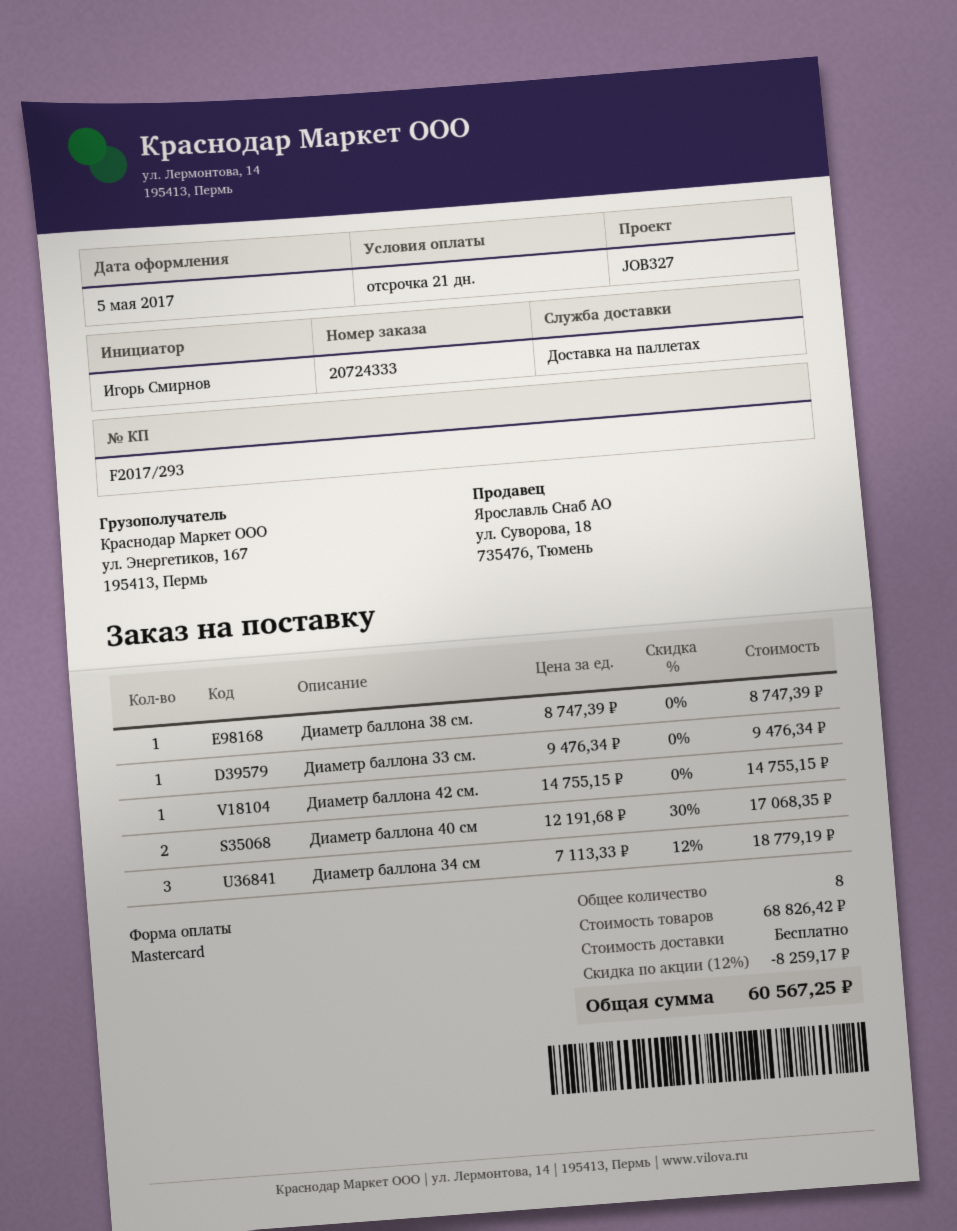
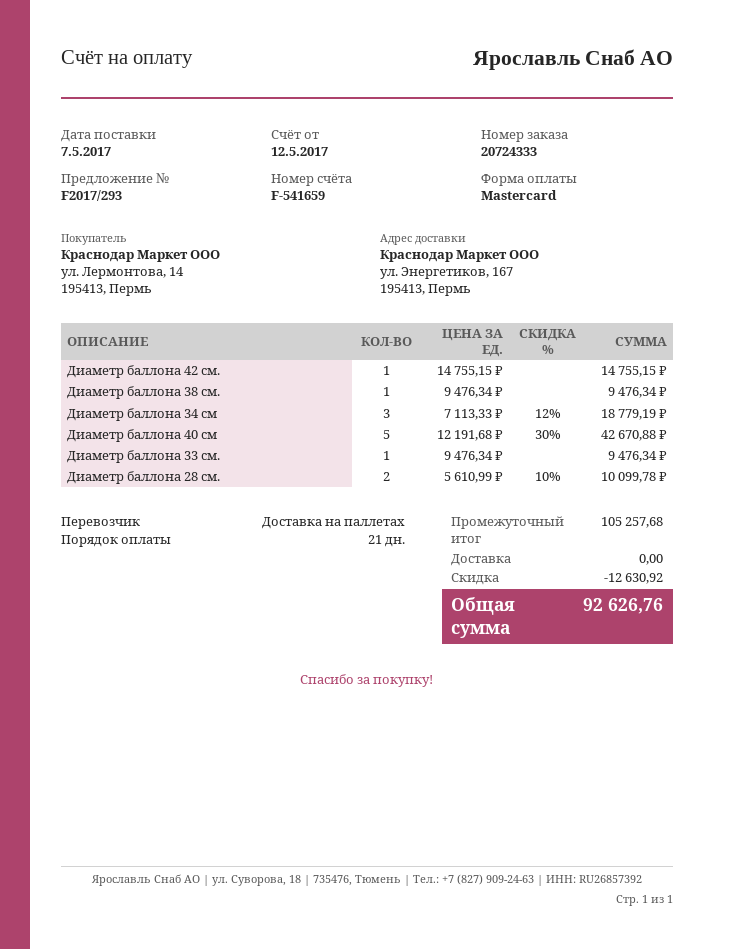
Диаметр баллона 38 см.: 1 x 8747.39 = 8747.39 -> 1 x 9476.34 = 9476.34
Диаметр баллона 40 см: 2 x 12191.68 - 30% = 17068.35 -> 5 x 12191.68 - 30% = 42670.88
Диаметр баллона 28 см.: none -> 2 x 5610.99 - 10% = 10099.78
subtotal: 68826.42 -> 105257.68
discount: 8259.17 -> 12630.92
total: 60567.25 -> 92626.76

